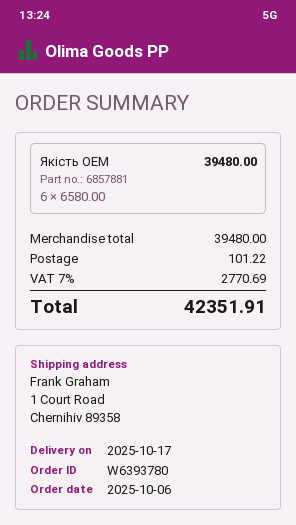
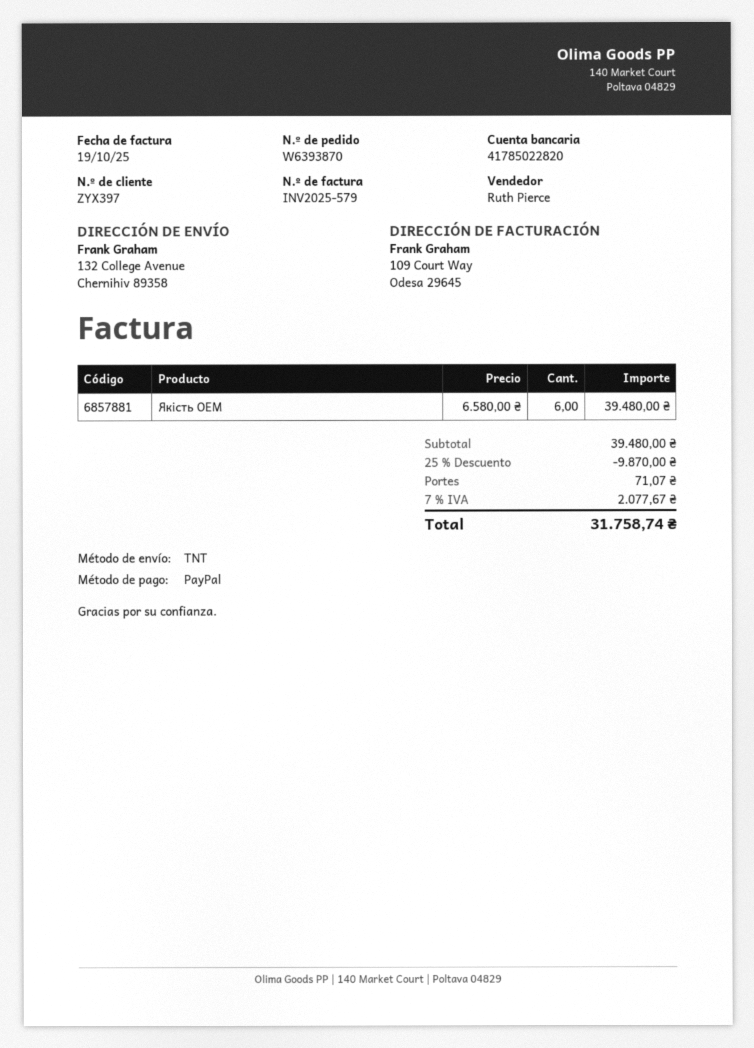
order number: W6393780 -> W6393870
ship to: 1 Court Road, Chernihiv 89358 -> 132 College Avenue, Chernihiv 89358
discount: none -> 25% = 9870.00
shipping: 101.22 -> 71.07
tax: 7% = 2770.69 -> 7% = 2077.67
total: 42351.91 -> 31758.74

